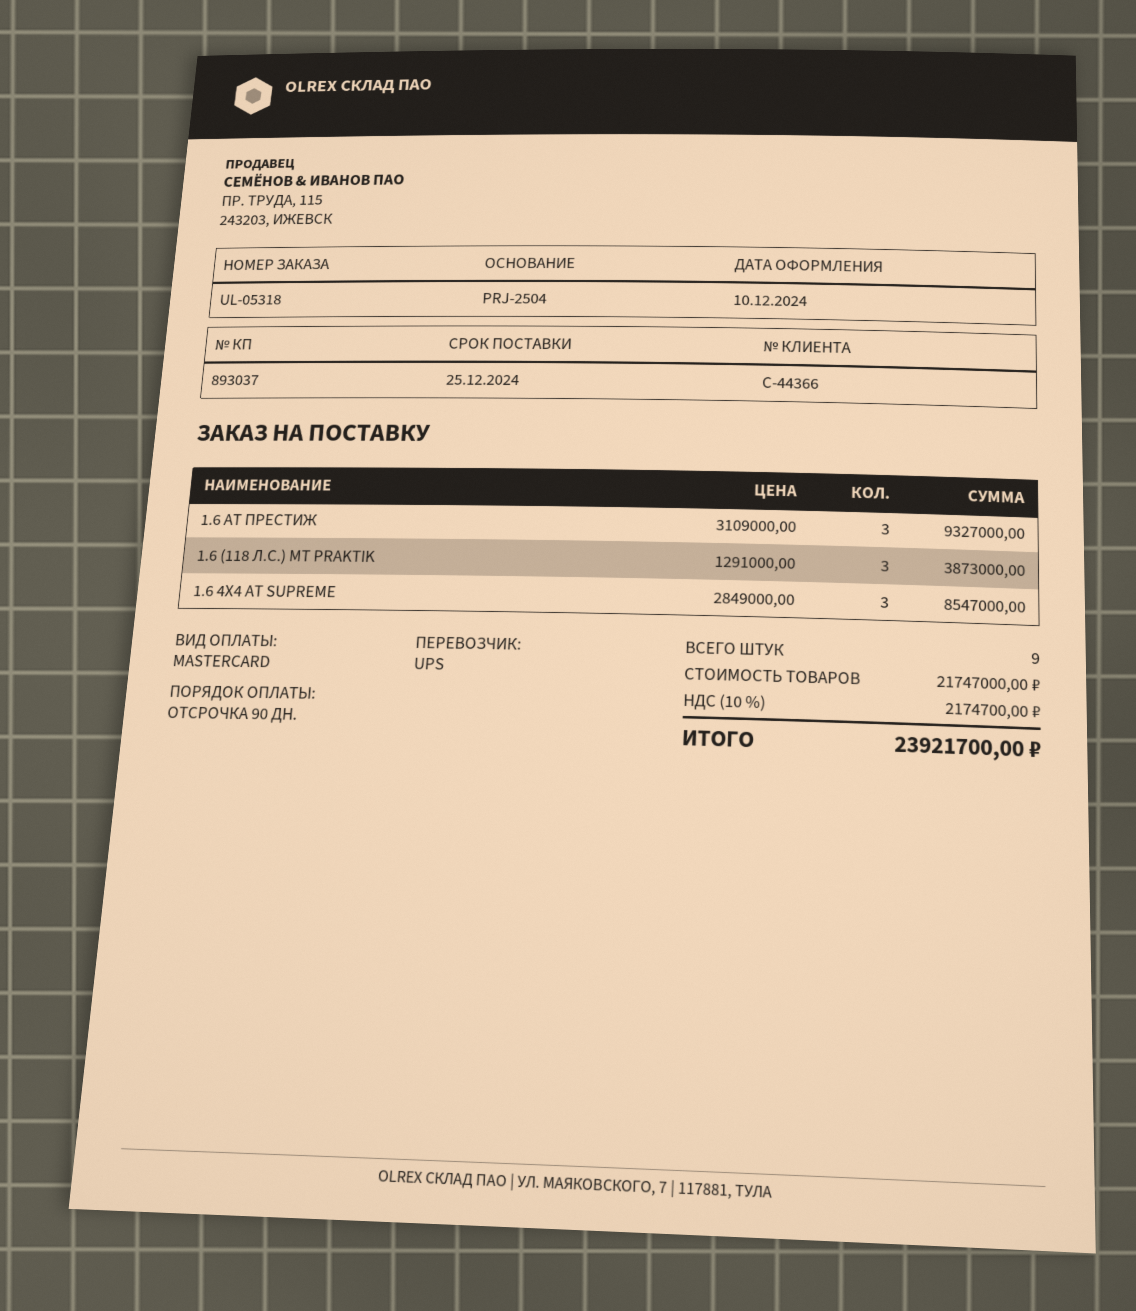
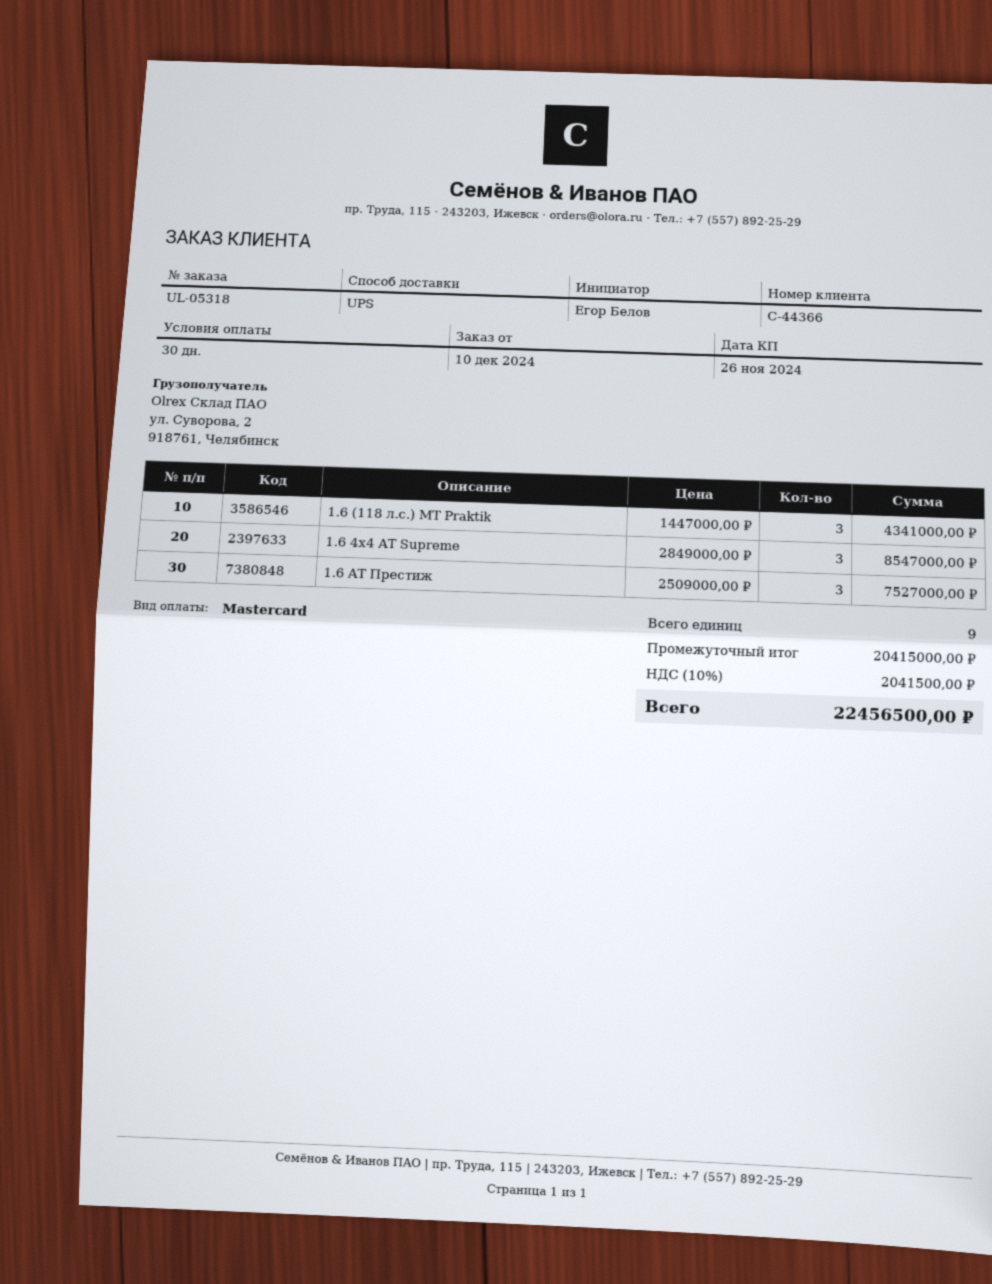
payment terms: 90 days -> 30 days
1.6 AT ПРЕСТИЖ: 3 x 3109000.00 = 9327000.00 -> 3 x 2509000.00 = 7527000.00
1.6 (118 Л.С.) MT PRAKTIK: 3 x 1291000.00 = 3873000.00 -> 3 x 1447000.00 = 4341000.00
subtotal: 21747000.00 -> 20415000.00
tax: 10% = 2174700.00 -> 10% = 2041500.00
total: 23921700.00 -> 22456500.00

